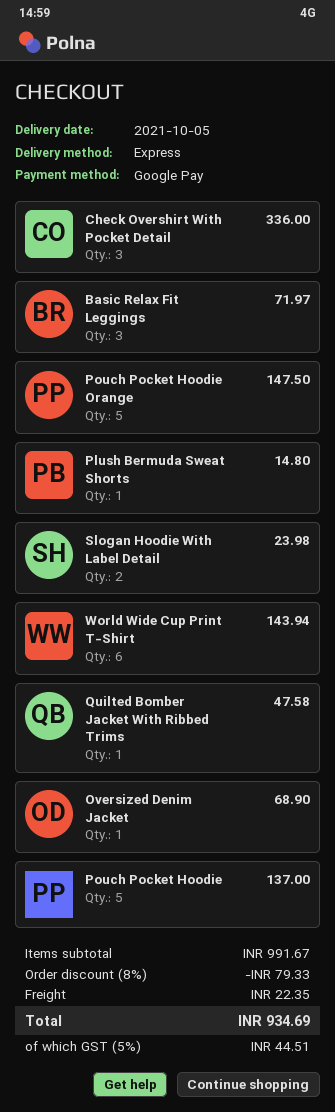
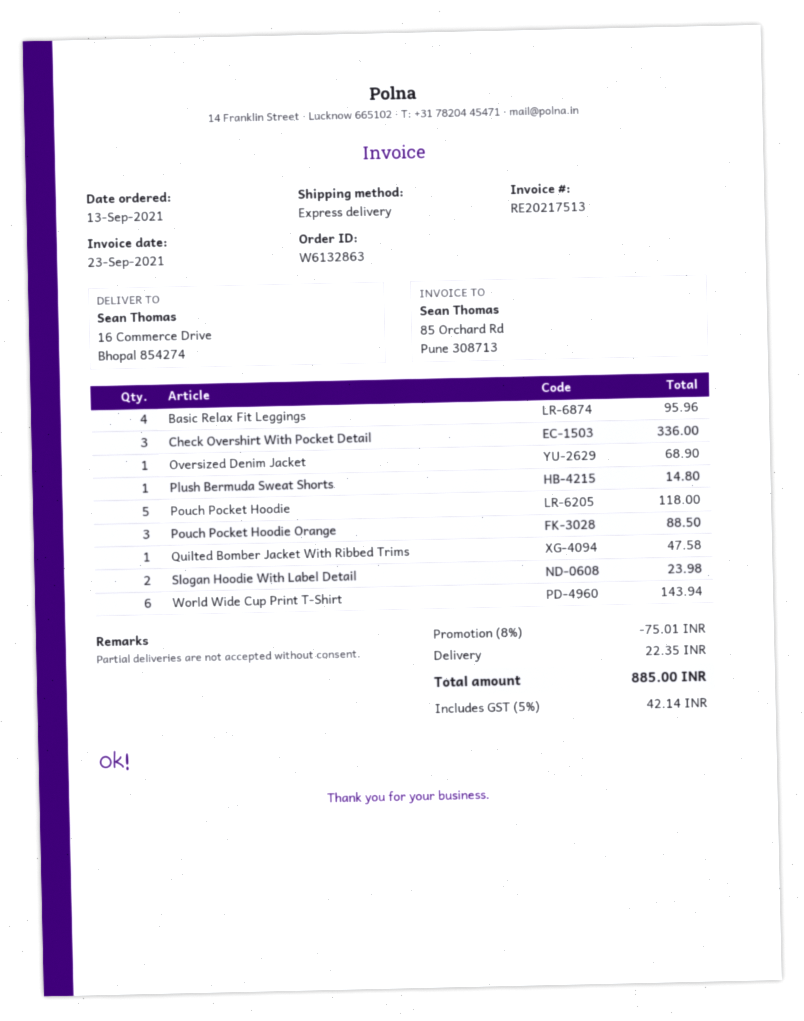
Basic Relax Fit Leggings: 3 for 71.97 -> 4 for 95.96
Pouch Pocket Hoodie Orange: 5 for 147.50 -> 3 for 88.50
Pouch Pocket Hoodie: 5 for 137.00 -> 5 for 118.00
discount: 8% = 79.33 -> 8% = 75.01
tax: 5% = 44.51 -> 5% = 42.14
total: 934.69 -> 885.00

